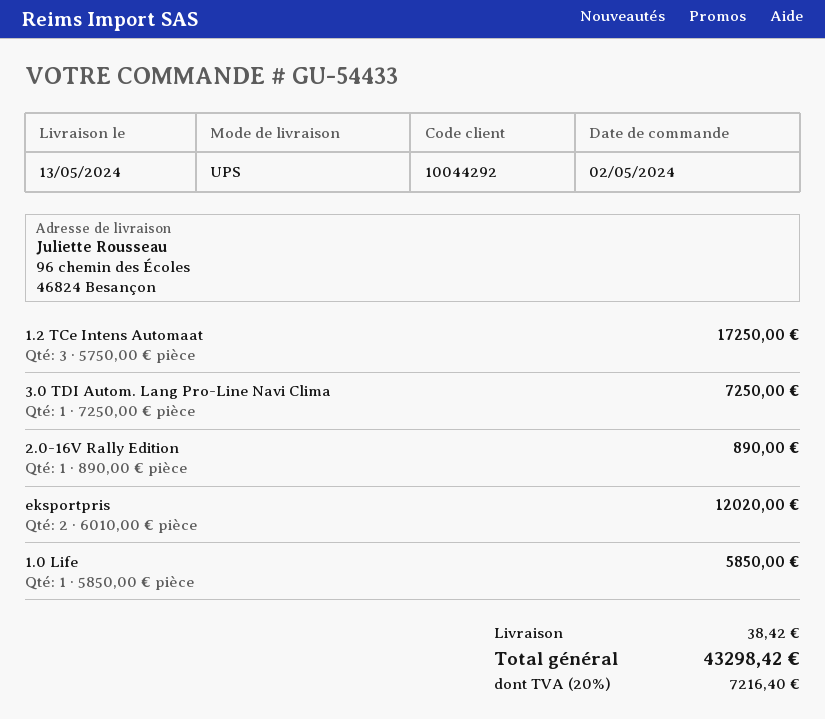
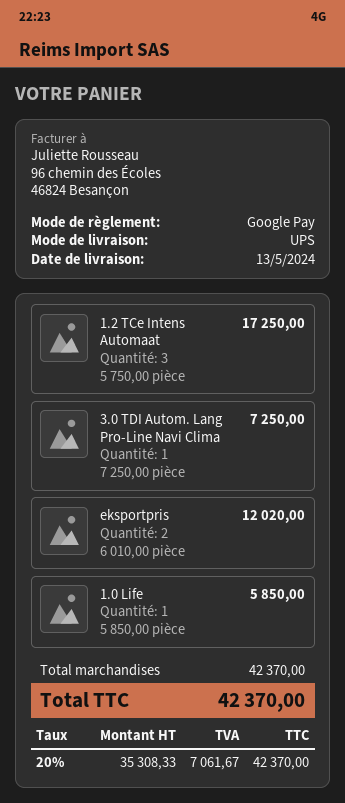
2.0-16V Rally Edition: 1 x 890.00 = 890.00 -> none
shipping: 38.42 -> none
tax: 20% = 7216.40 -> 20% = 7061.67
total: 43298.42 -> 42370.00

